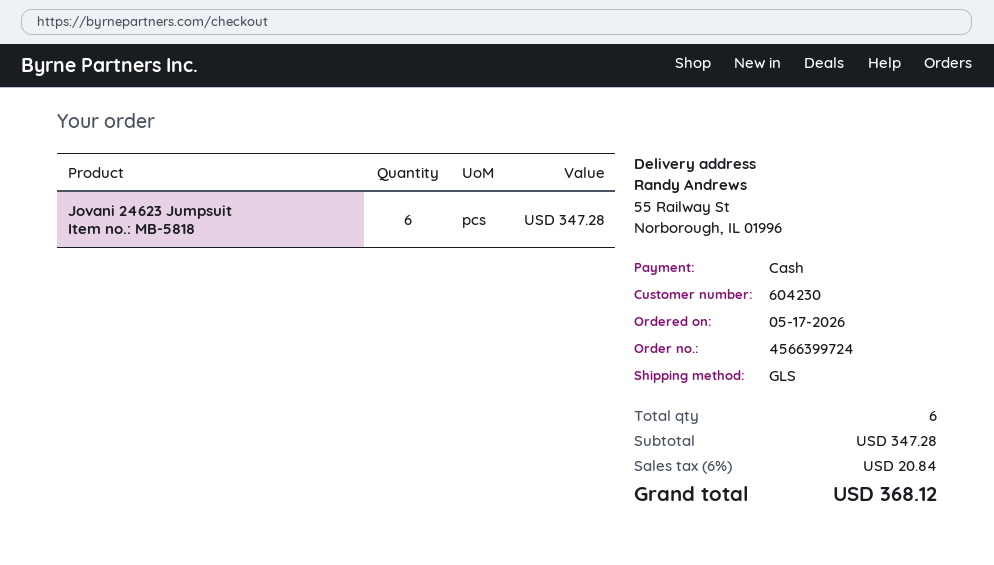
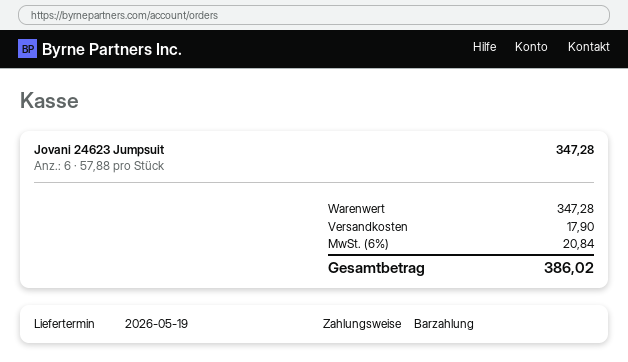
shipping: none -> 17.90
total: 368.12 -> 386.02

